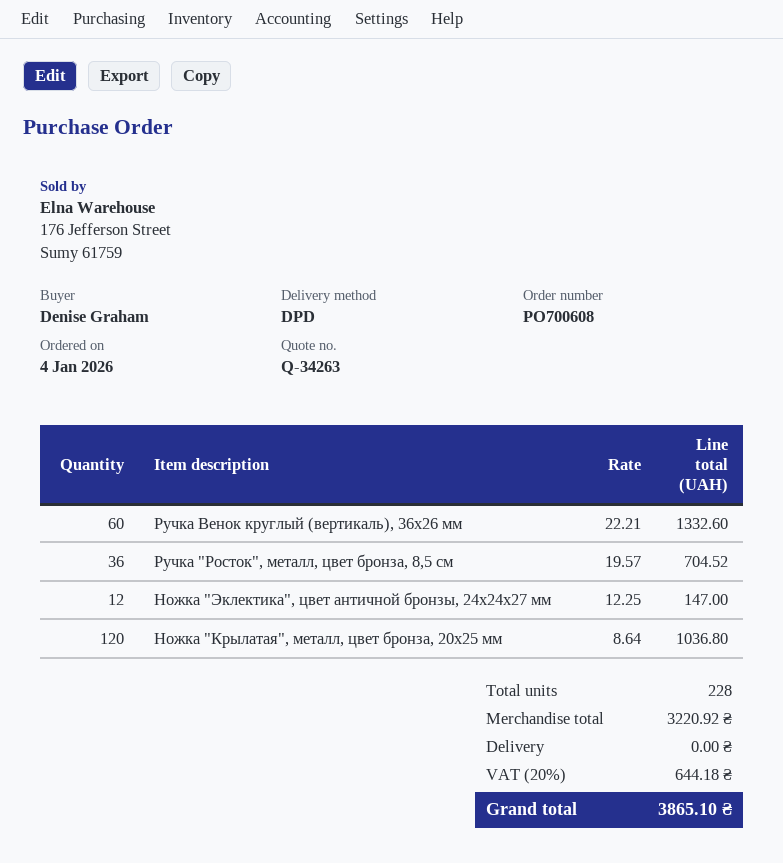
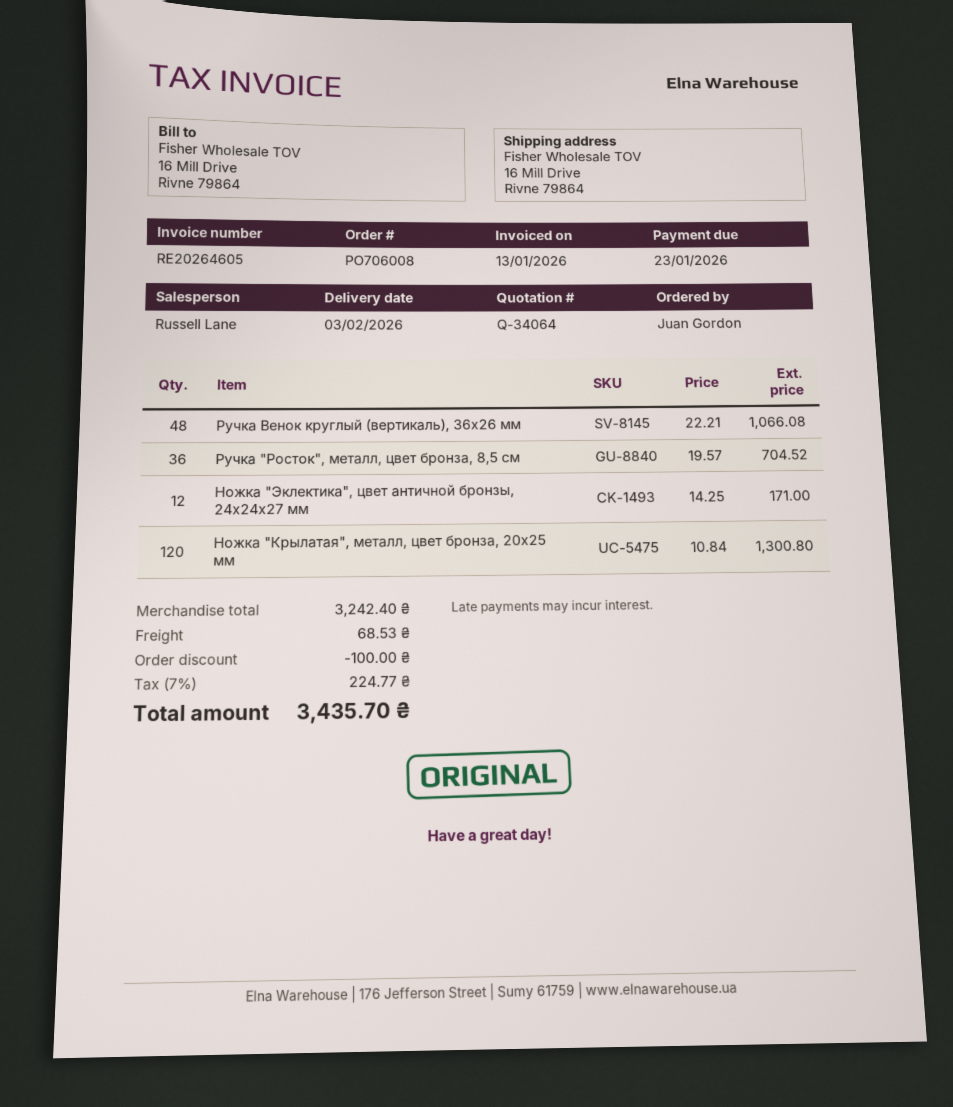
quote number: Q-34263 -> Q-34064
order number: PO700608 -> PO706008
ordered by: Denise Graham -> Juan Gordon
Ручка Венок круглый (вертикаль), 36х26 мм: 60 x 22.21 = 1332.60 -> 48 x 22.21 = 1066.08
Ножка "Эклектика", цвет античной бронзы, 24х24х27 мм: 12 x 12.25 = 147.00 -> 12 x 14.25 = 171.00
Ножка "Крылатая", металл, цвет бронза, 20х25 мм: 120 x 8.64 = 1036.80 -> 120 x 10.84 = 1300.80
subtotal: 3220.92 -> 3242.40
discount: none -> 100.00
shipping: 0.00 -> 68.53
tax: 20% = 644.18 -> 7% = 224.77
total: 3865.10 -> 3435.70

